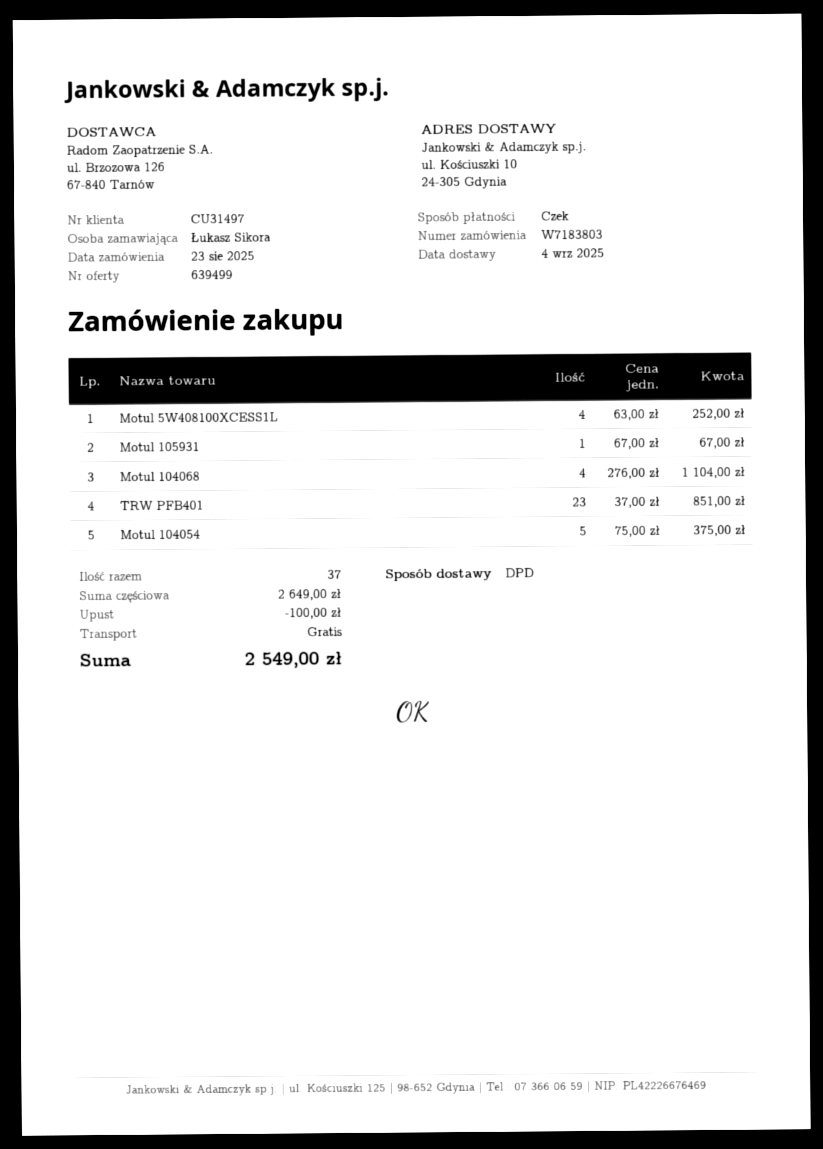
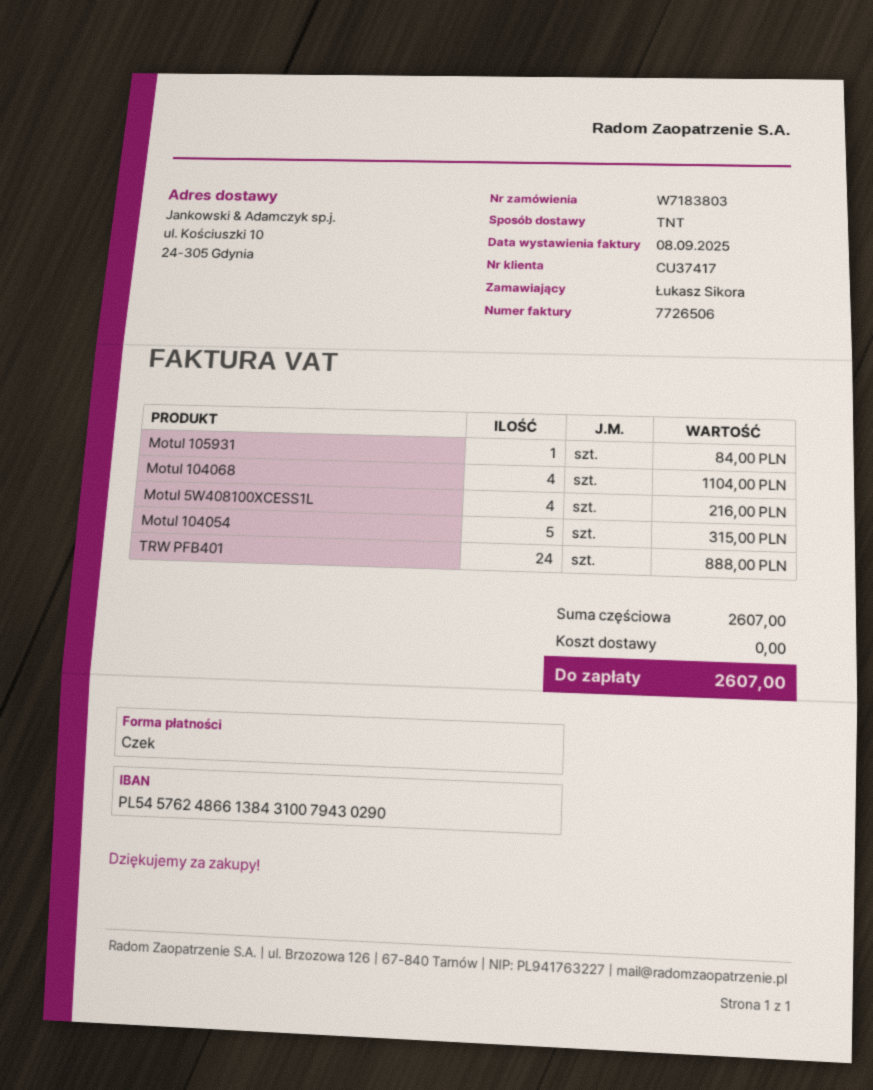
customer number: CU31497 -> CU37417
shipping method: DPD -> TNT
Motul 5W408100XCESS1L: 4 for 252.00 -> 4 for 216.00
Motul 105931: 1 for 67.00 -> 1 for 84.00
TRW PFB401: 23 for 851.00 -> 24 for 888.00
Motul 104054: 5 for 375.00 -> 5 for 315.00
subtotal: 2649.00 -> 2607.00
discount: 100.00 -> none
total: 2549.00 -> 2607.00

